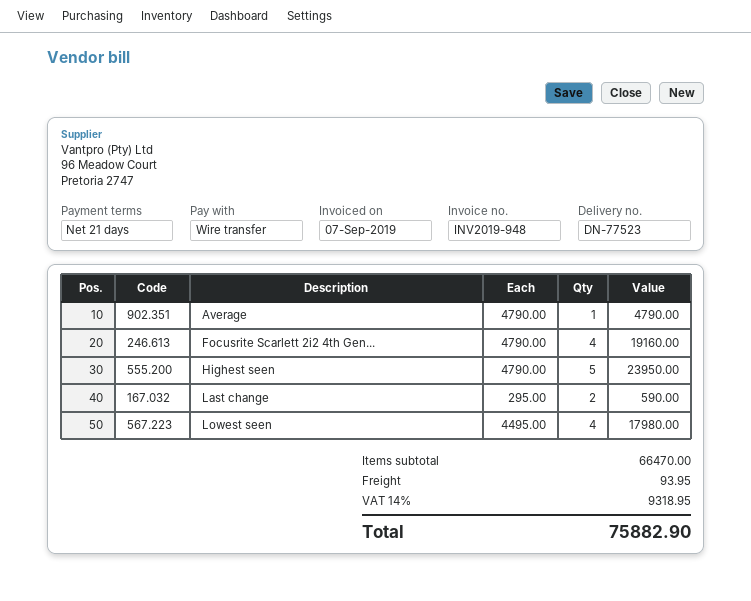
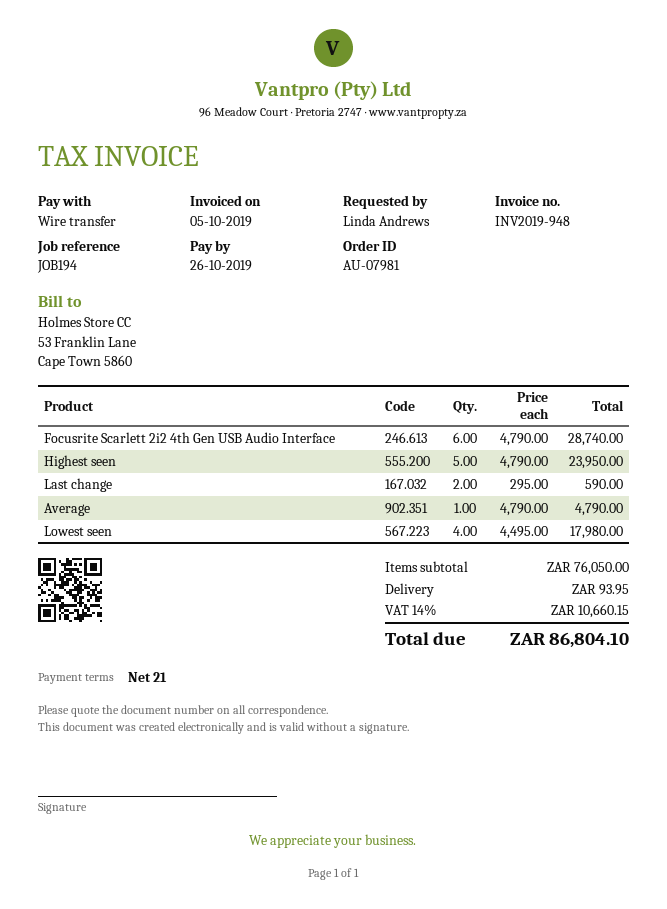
invoice date: 2019-09-07 -> 2019-10-05
Focusrite Scarlett 2i2 4th Gen...: 4 x 4790.00 = 19160.00 -> 6 x 4790.00 = 28740.00
subtotal: 66470.00 -> 76050.00
tax: 14% = 9318.95 -> 14% = 10660.15
total: 75882.90 -> 86804.10

